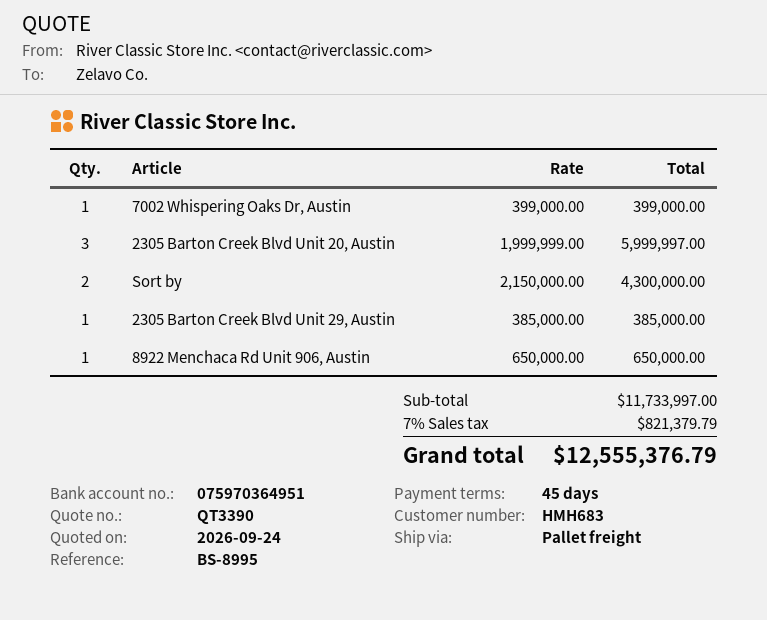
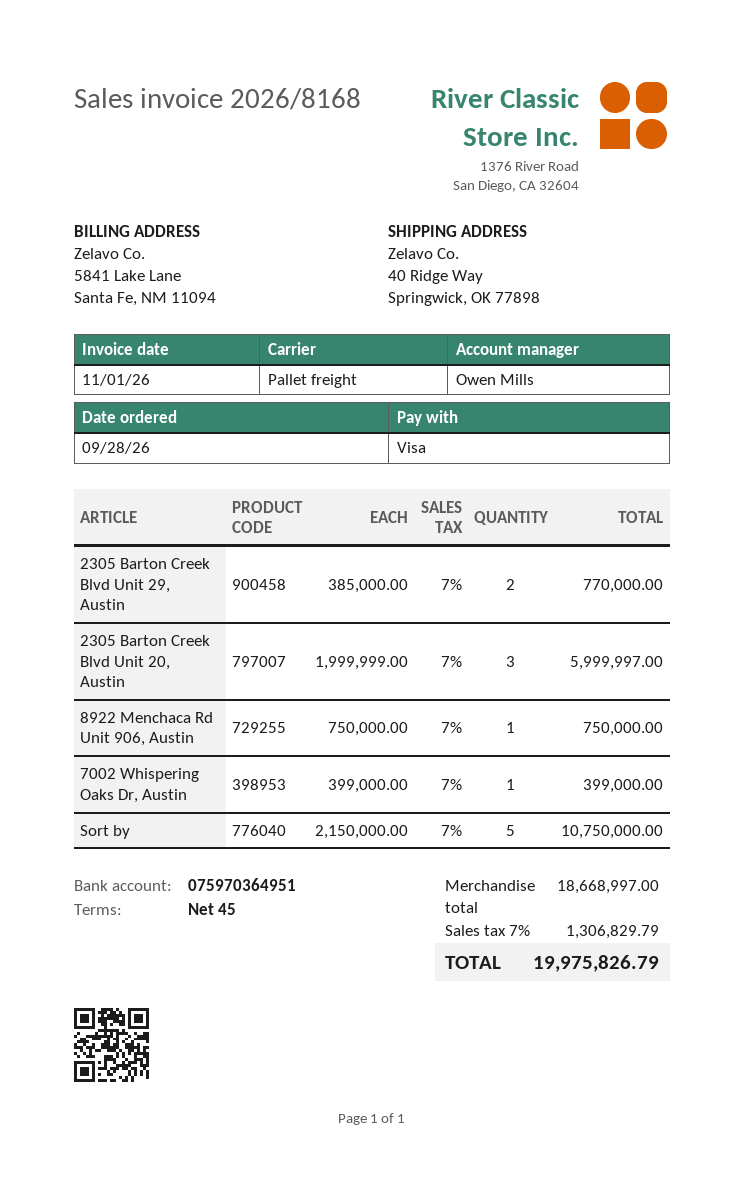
Sort by: 2 x 2150000.00 = 4300000.00 -> 5 x 2150000.00 = 10750000.00
2305 Barton Creek Blvd Unit 29, Austin: 1 x 385000.00 = 385000.00 -> 2 x 385000.00 = 770000.00
8922 Menchaca Rd Unit 906, Austin: 1 x 650000.00 = 650000.00 -> 1 x 750000.00 = 750000.00
subtotal: 11733997.00 -> 18668997.00
tax: 7% = 821379.79 -> 7% = 1306829.79
total: 12555376.79 -> 19975826.79

